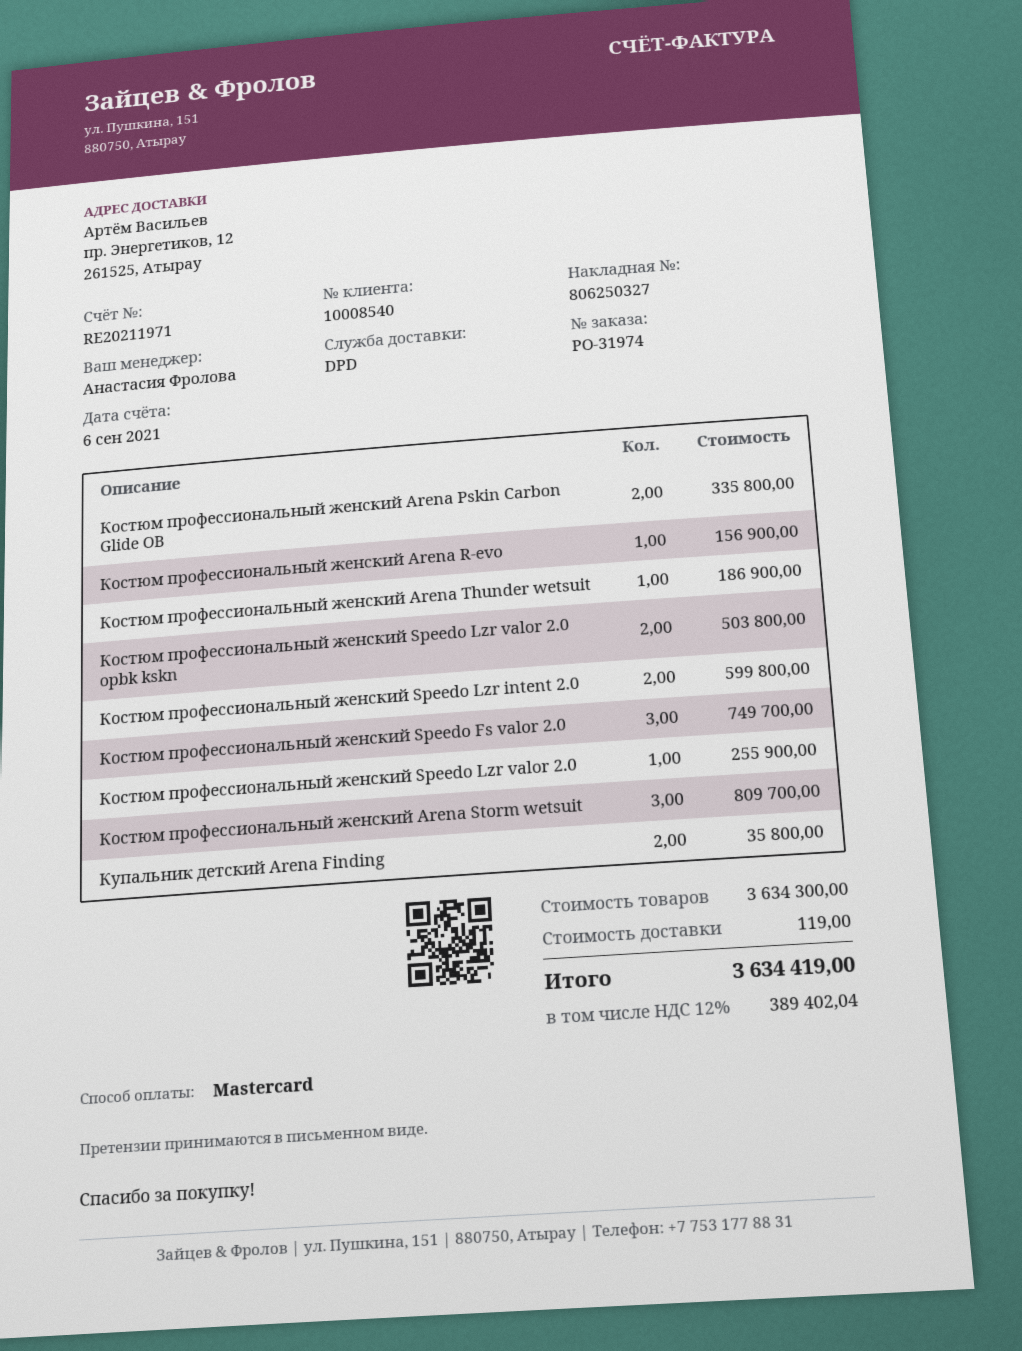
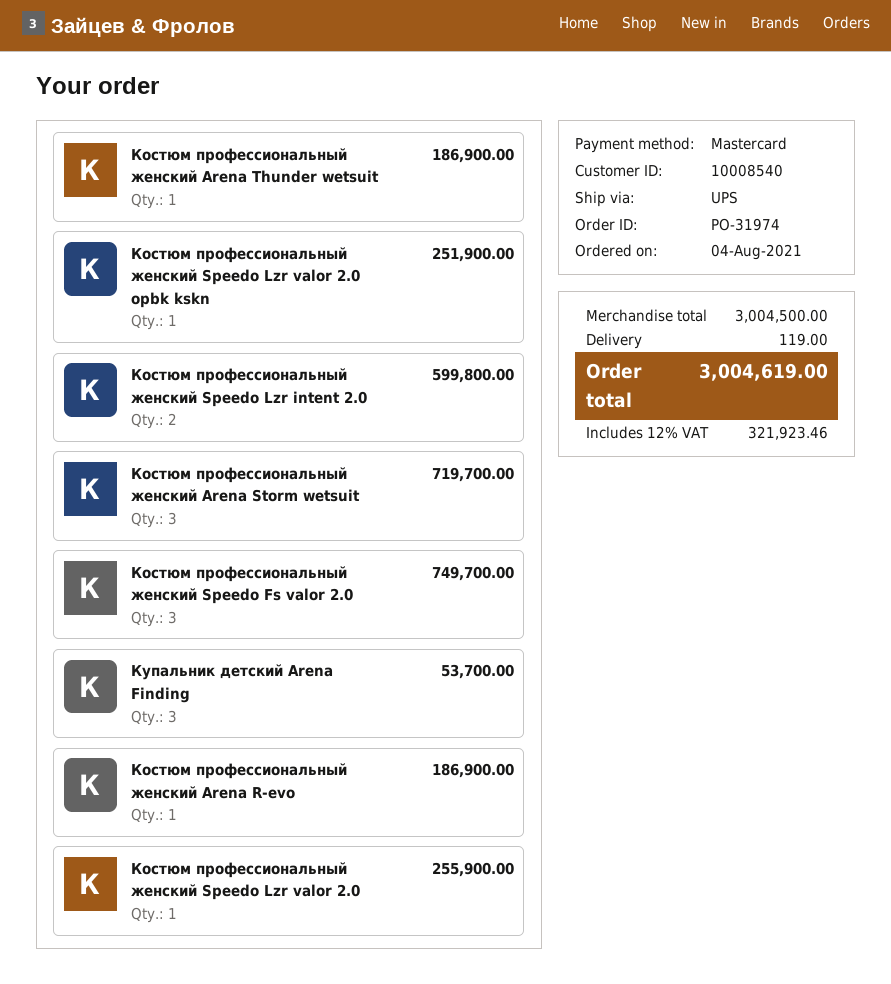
shipping method: DPD -> UPS
Костюм профессиональный женский Arena Pskin Carbon Glide OB: 2 for 335800.00 -> none
Костюм профессиональный женский Arena R-evo: 1 for 156900.00 -> 1 for 186900.00
Костюм профессиональный женский Speedo Lzr valor 2.0 opbk kskn: 2 for 503800.00 -> 1 for 251900.00
Костюм профессиональный женский Arena Storm wetsuit: 3 for 809700.00 -> 3 for 719700.00
Купальник детский Arena Finding: 2 for 35800.00 -> 3 for 53700.00
subtotal: 3634300.00 -> 3004500.00
tax: 12% = 389402.04 -> 12% = 321923.46
total: 3634419.00 -> 3004619.00

